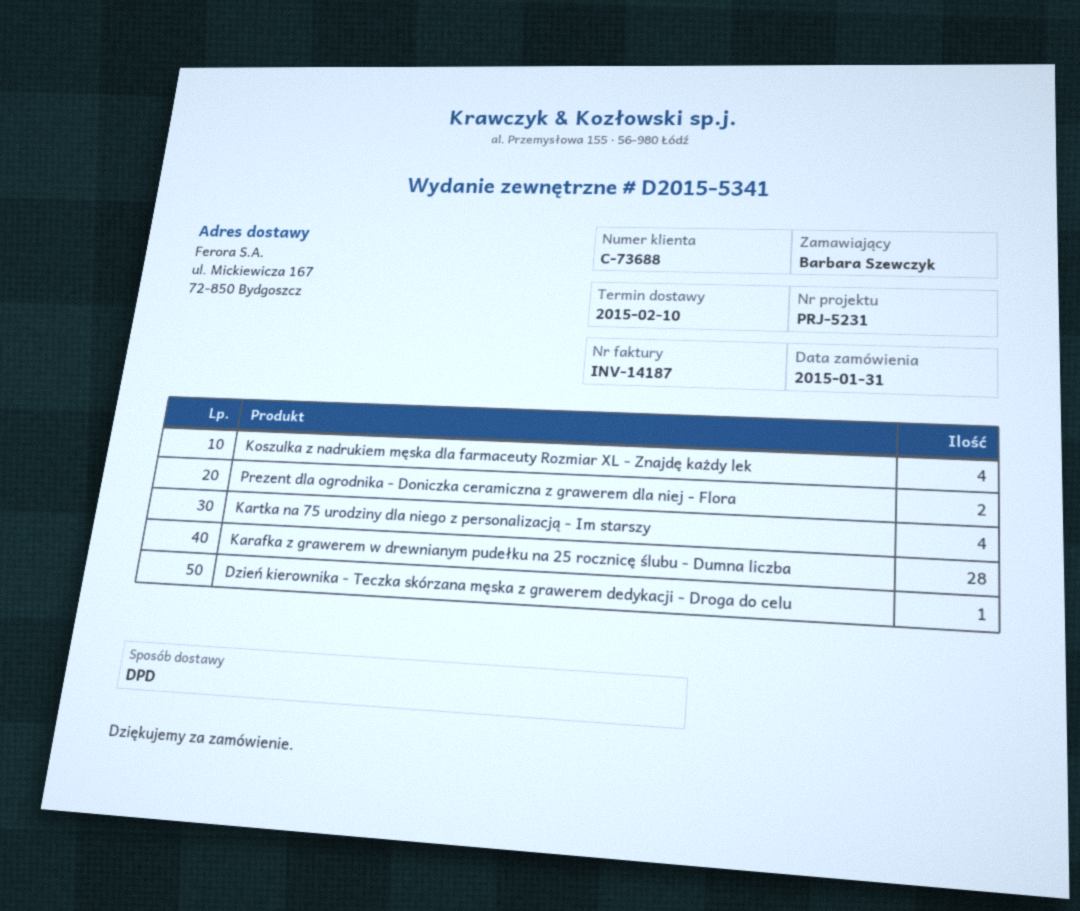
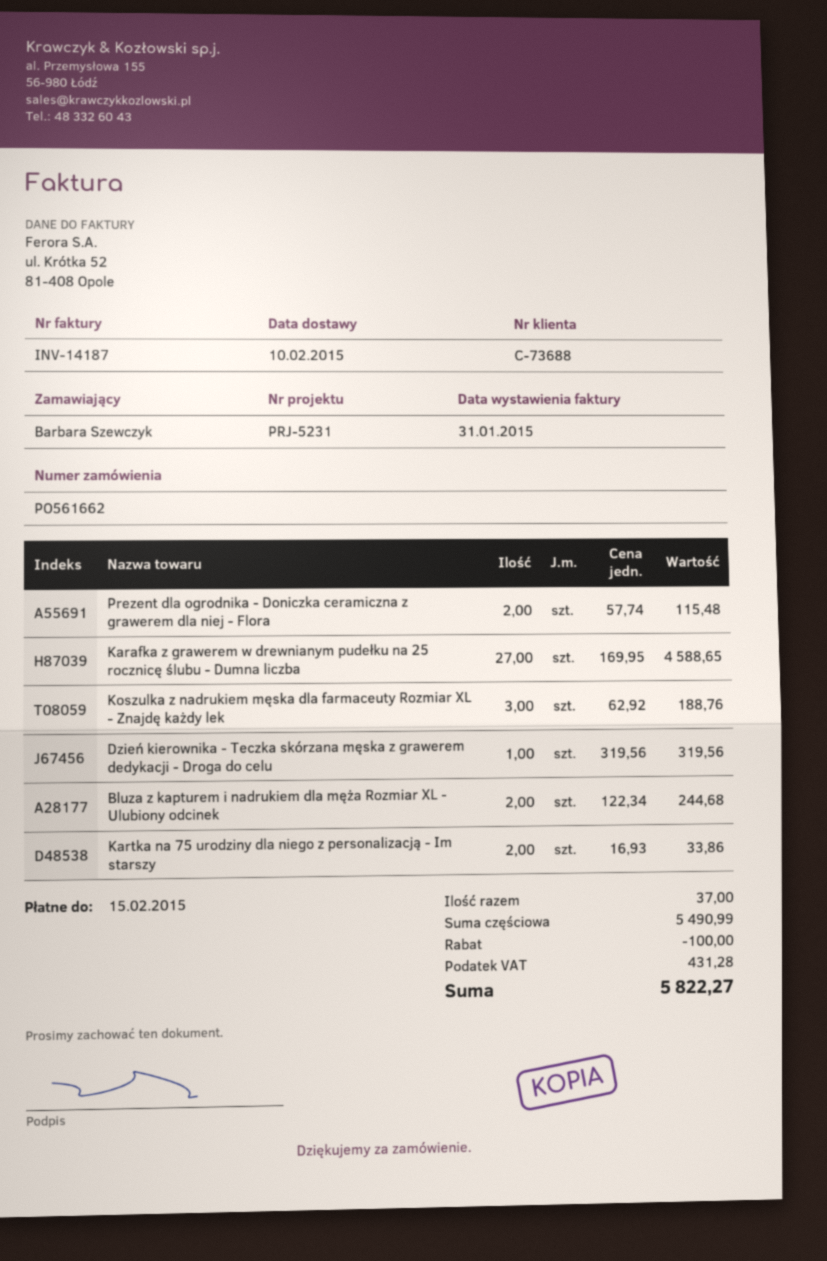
Koszulka z nadrukiem męska dla farmaceuty Rozmiar XL - Znajdę każdy lek: 4 -> 3
Kartka na 75 urodziny dla niego z personalizacją - Im starszy: 4 -> 2
Karafka z grawerem w drewnianym pudełku na 25 rocznicę ślubu - Dumna liczba: 28 -> 27
Bluza z kapturem i nadrukiem dla męża Rozmiar XL - Ulubiony odcinek: none -> 2

